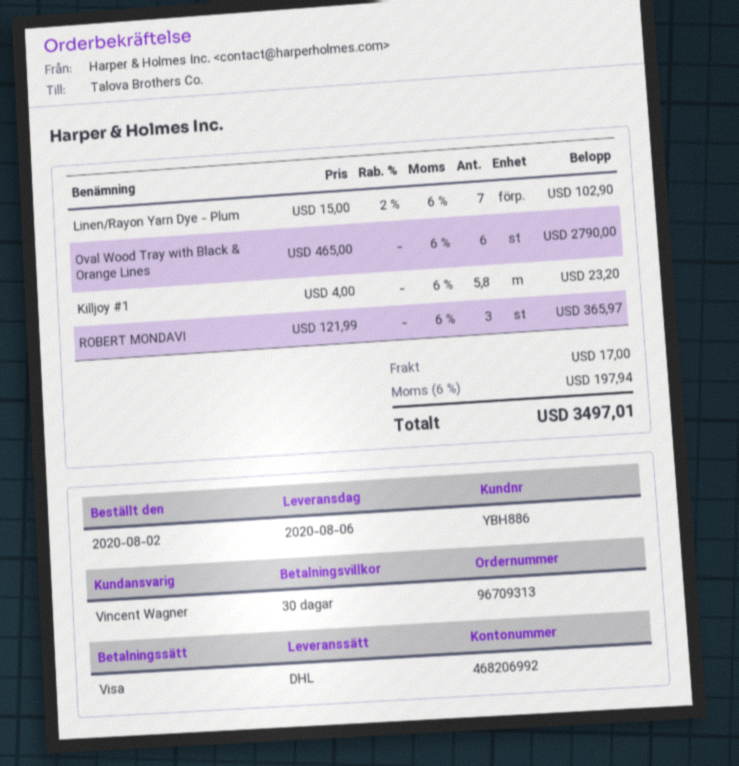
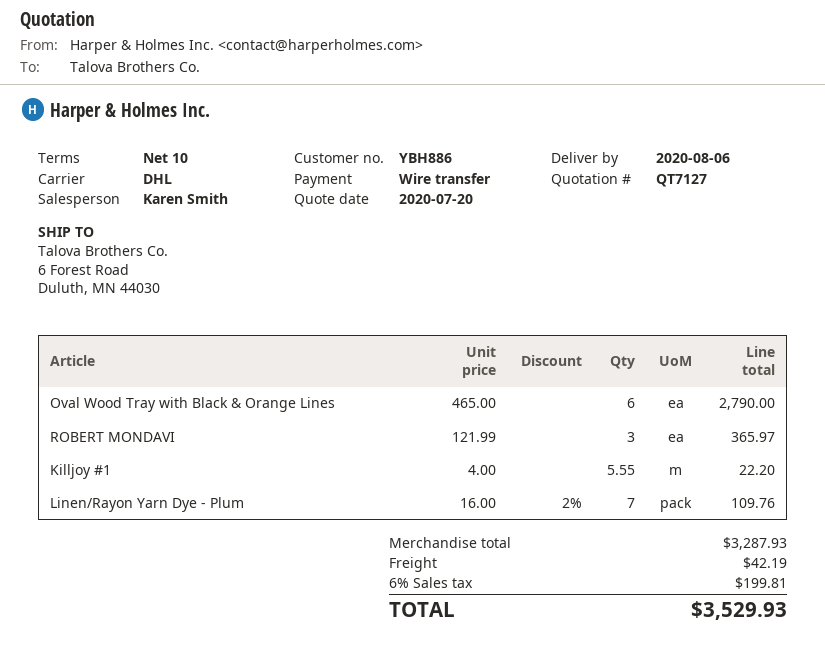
payment terms: 30 days -> 10 days
sales rep: Vincent Wagner -> Karen Smith
payment method: Visa -> bank transfer
Linen/Rayon Yarn Dye - Plum: 7 x 15.00 - 2% = 102.90 -> 7 x 16.00 - 2% = 109.76
Killjoy #1: 5.8 x 4.00 = 23.20 -> 5.55 x 4.00 = 22.20
shipping: 17.00 -> 42.19
tax: 6% = 197.94 -> 6% = 199.81
total: 3497.01 -> 3529.93

